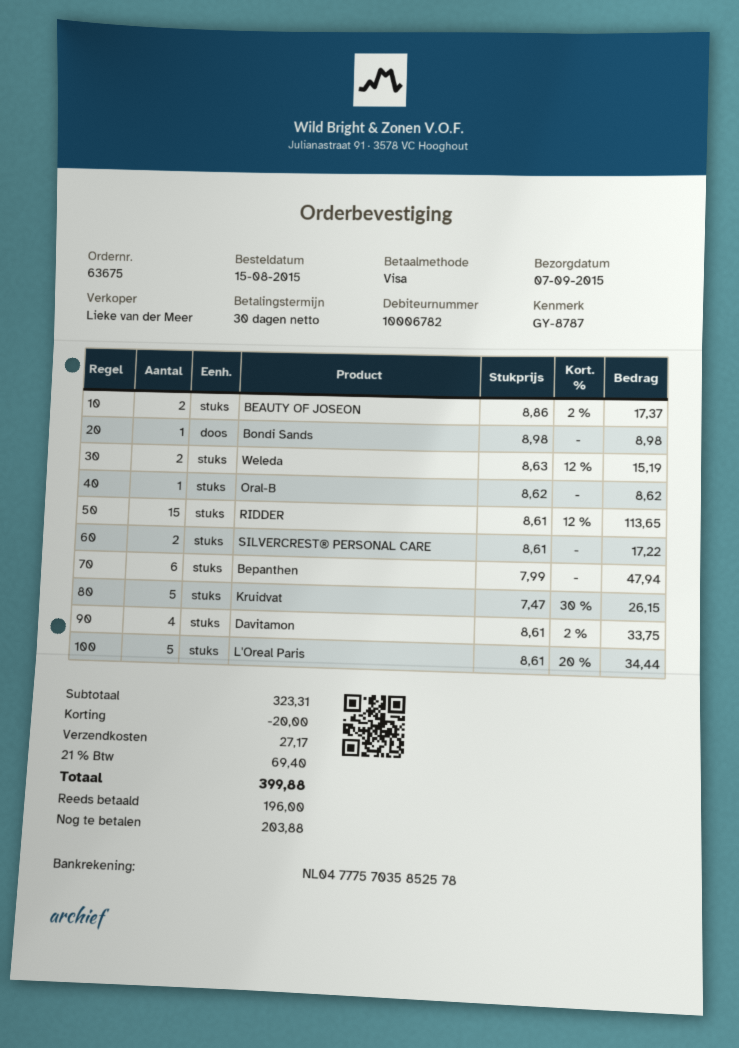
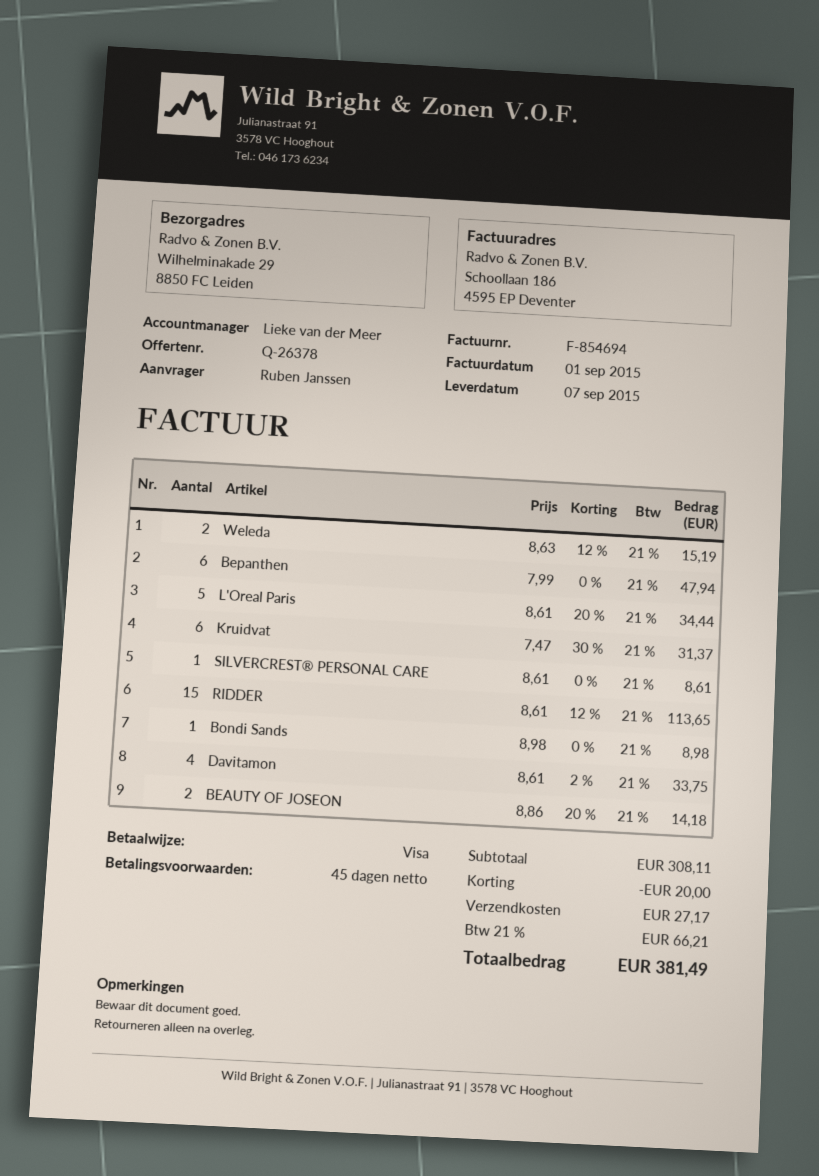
payment terms: 30 days -> 45 days
BEAUTY OF JOSEON: 2 x 8.86 - 2% = 17.37 -> 2 x 8.86 - 20% = 14.18
Oral-B: 1 x 8.62 = 8.62 -> none
SILVERCREST® PERSONAL CARE: 2 x 8.61 = 17.22 -> 1 x 8.61 = 8.61
Kruidvat: 5 x 7.47 - 30% = 26.15 -> 6 x 7.47 - 30% = 31.37
subtotal: 323.31 -> 308.11
tax: 21% = 69.40 -> 21% = 66.21
total: 399.88 -> 381.49

